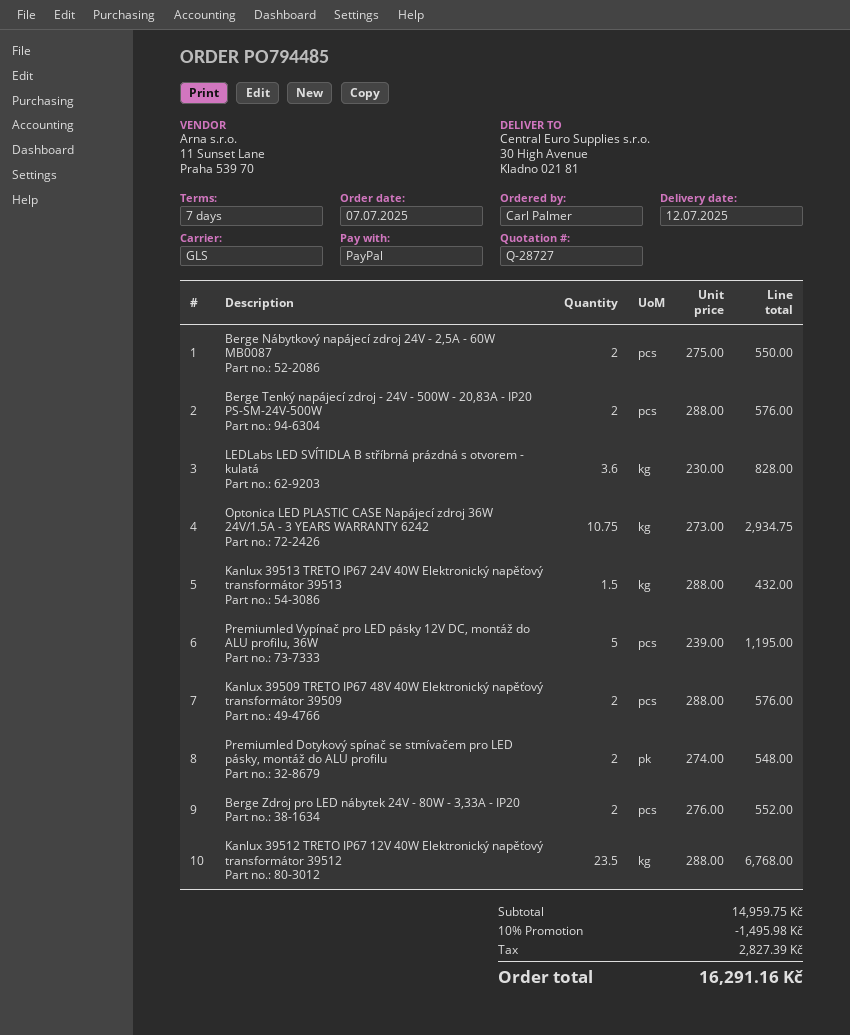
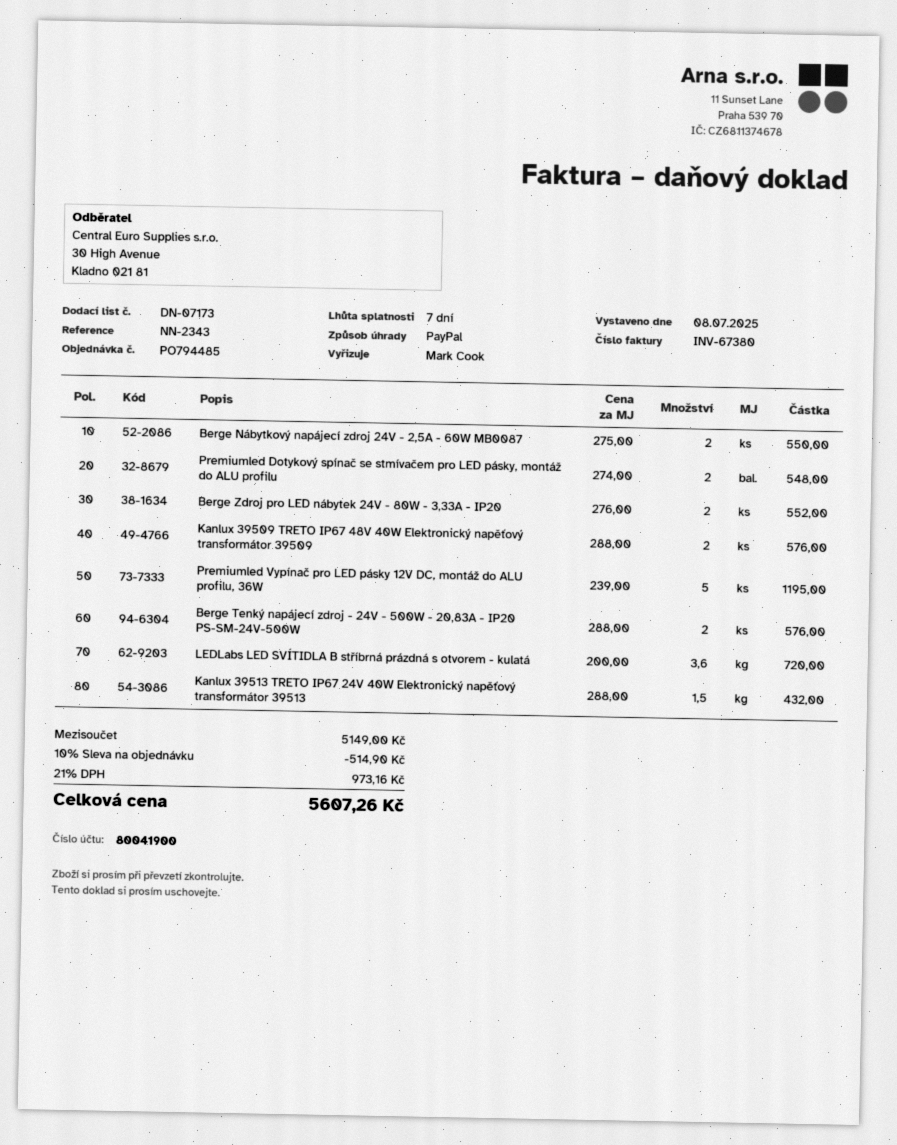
LEDLabs LED SVÍTIDLA B stříbrná prázdná s otvorem - kulatá: 3.6 x 230.00 = 828.00 -> 3.6 x 200.00 = 720.00
Optonica LED PLASTIC CASE Napájecí zdroj 36W 24V/1.5A - 3 YEARS WARRANTY 6242: 10.75 x 273.00 = 2934.75 -> none
Kanlux 39512 TRETO IP67 12V 40W Elektronický napěťový transformátor 39512: 23.5 x 288.00 = 6768.00 -> none
subtotal: 14959.75 -> 5149.00
discount: 10% = 1495.98 -> 10% = 514.90
tax: 2827.39 -> 973.16
total: 16291.16 -> 5607.26

